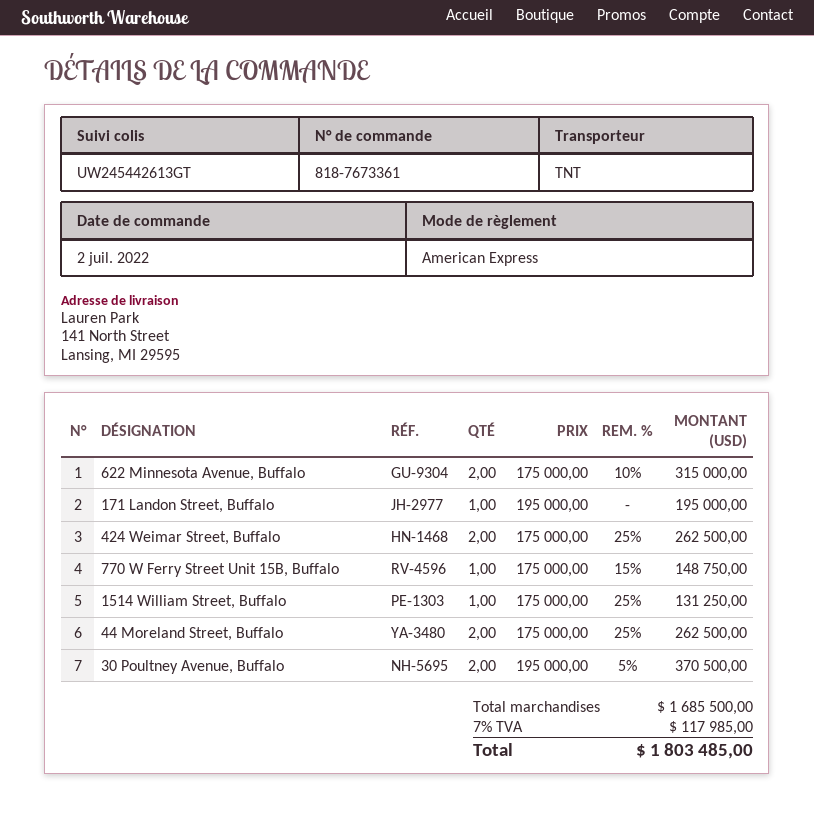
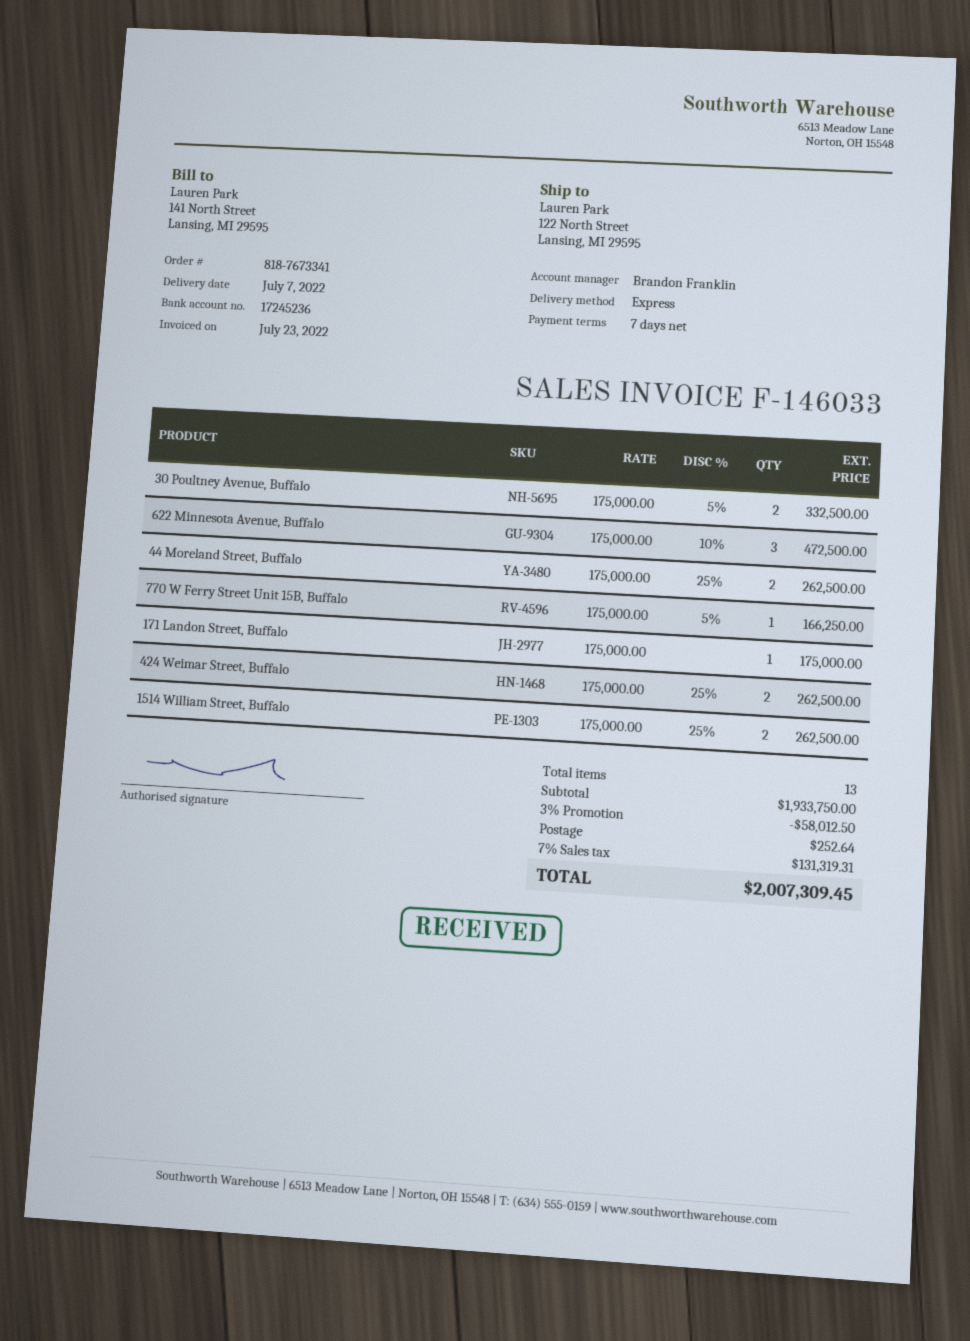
order number: 818-7673361 -> 818-7673341
shipping method: TNT -> express
ship to: 141 North Street, Lansing, MI 29595 -> 122 North Street, Lansing, MI 29595
622 Minnesota Avenue, Buffalo: 2 x 175000.00 - 10% = 315000.00 -> 3 x 175000.00 - 10% = 472500.00
171 Landon Street, Buffalo: 1 x 195000.00 = 195000.00 -> 1 x 175000.00 = 175000.00
770 W Ferry Street Unit 15B, Buffalo: 1 x 175000.00 - 15% = 148750.00 -> 1 x 175000.00 - 5% = 166250.00
1514 William Street, Buffalo: 1 x 175000.00 - 25% = 131250.00 -> 2 x 175000.00 - 25% = 262500.00
30 Poultney Avenue, Buffalo: 2 x 195000.00 - 5% = 370500.00 -> 2 x 175000.00 - 5% = 332500.00
subtotal: 1685500.00 -> 1933750.00
discount: none -> 3% = 58012.50
shipping: none -> 252.64
tax: 7% = 117985.00 -> 7% = 131319.31
total: 1803485.00 -> 2007309.45

